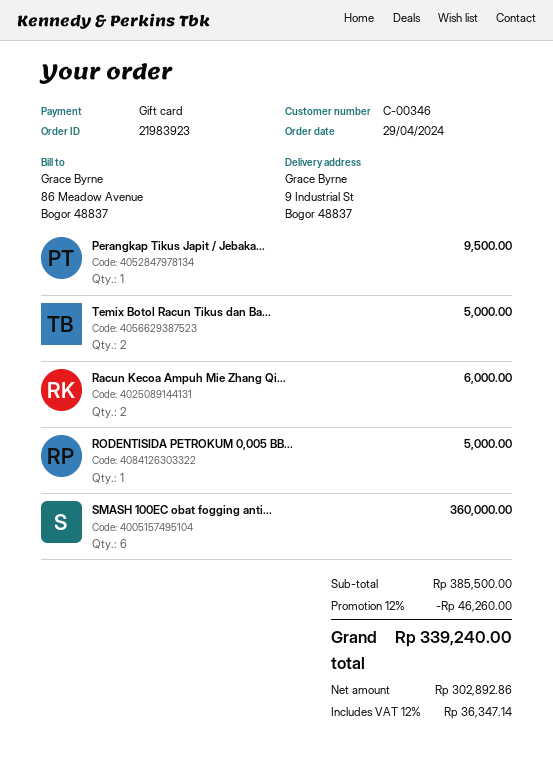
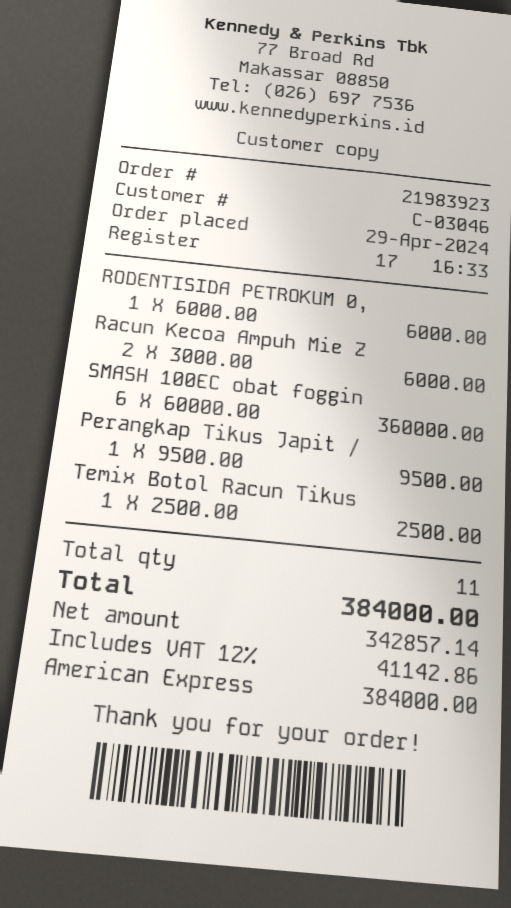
customer number: C-00346 -> C-03046
payment method: gift card -> American Express
Temix Botol Racun Tikus dan Ba...: 2 for 5000.00 -> 1 for 2500.00
RODENTISIDA PETROKUM 0,005 BB...: 1 for 5000.00 -> 1 for 6000.00
discount: 12% = 46260.00 -> none
net: 302892.86 -> 342857.14
tax: 12% = 36347.14 -> 12% = 41142.86
total: 339240.00 -> 384000.00

